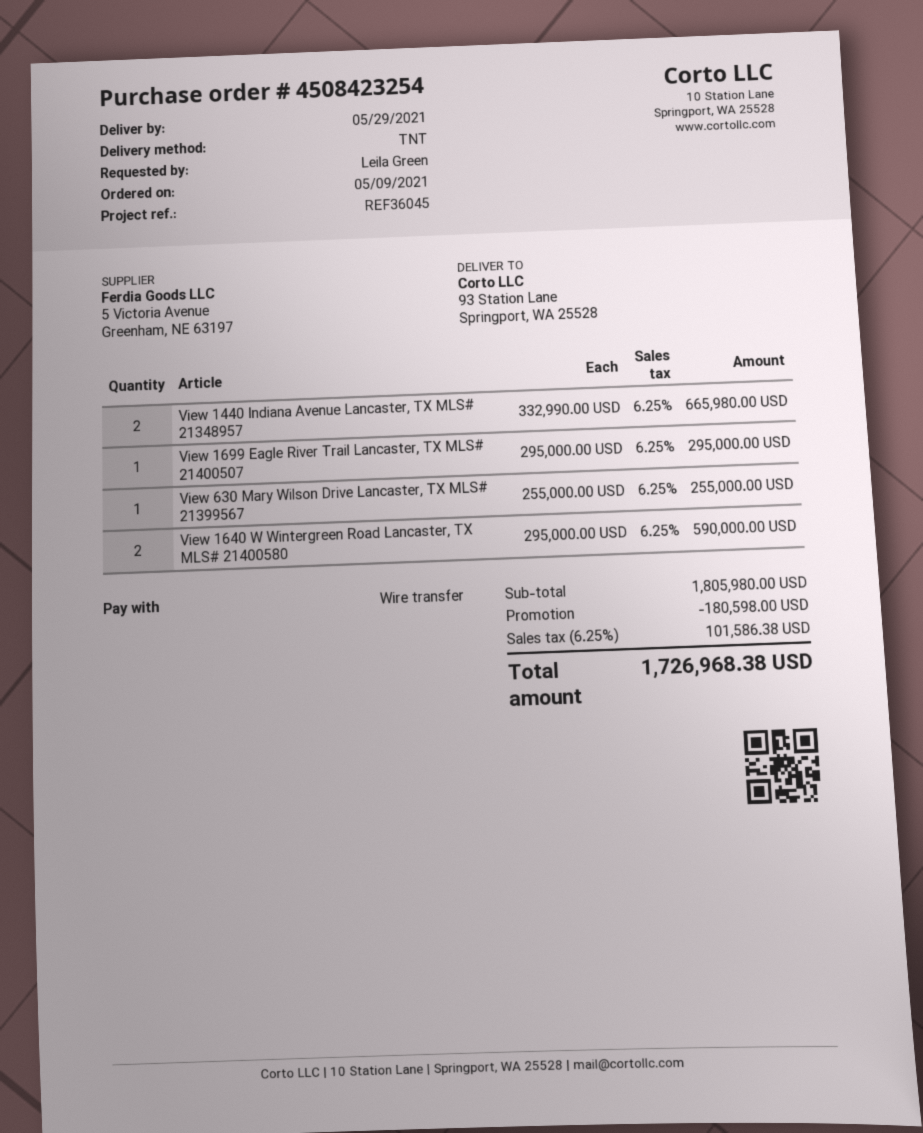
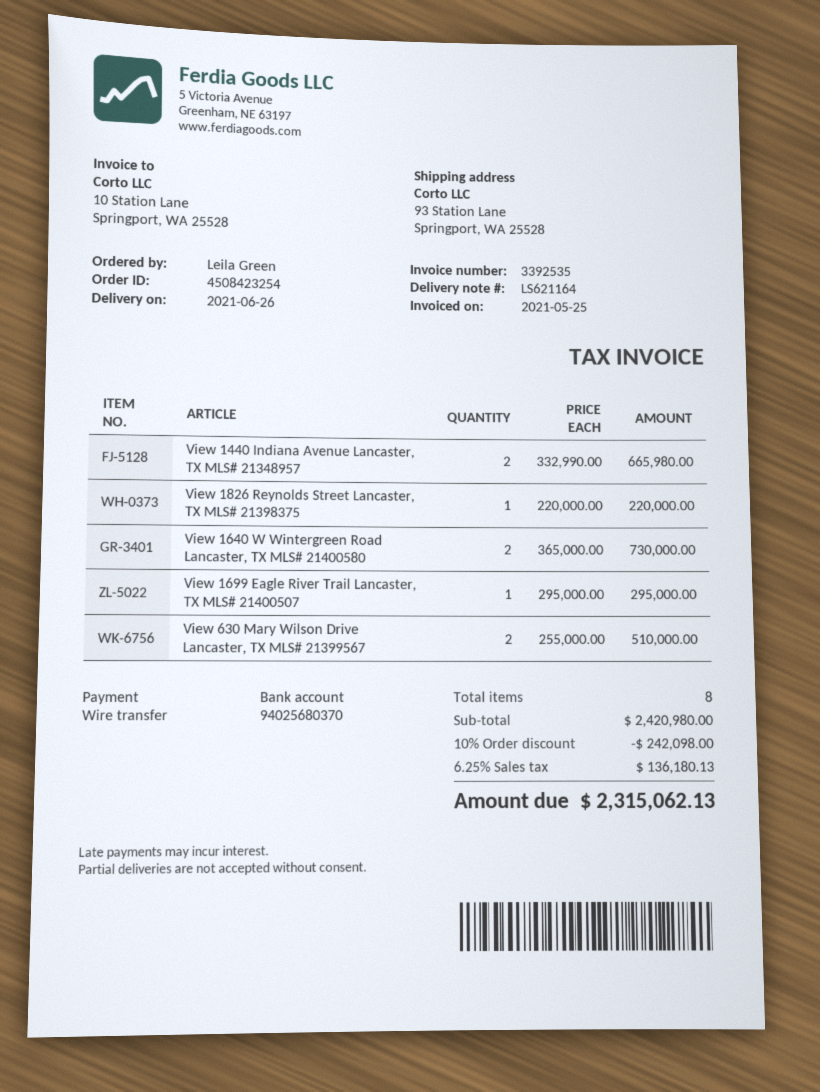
delivery date: 2021-05-29 -> 2021-06-26
View 630 Mary Wilson Drive Lancaster, TX MLS# 21399567: 1 x 255000.00 = 255000.00 -> 2 x 255000.00 = 510000.00
View 1640 W Wintergreen Road Lancaster, TX MLS# 21400580: 2 x 295000.00 = 590000.00 -> 2 x 365000.00 = 730000.00
View 1826 Reynolds Street Lancaster, TX MLS# 21398375: none -> 1 x 220000.00 = 220000.00
subtotal: 1805980.00 -> 2420980.00
discount: 180598.00 -> 242098.00
tax: 6.25% = 101586.38 -> 6.25% = 136180.13
total: 1726968.38 -> 2315062.13

